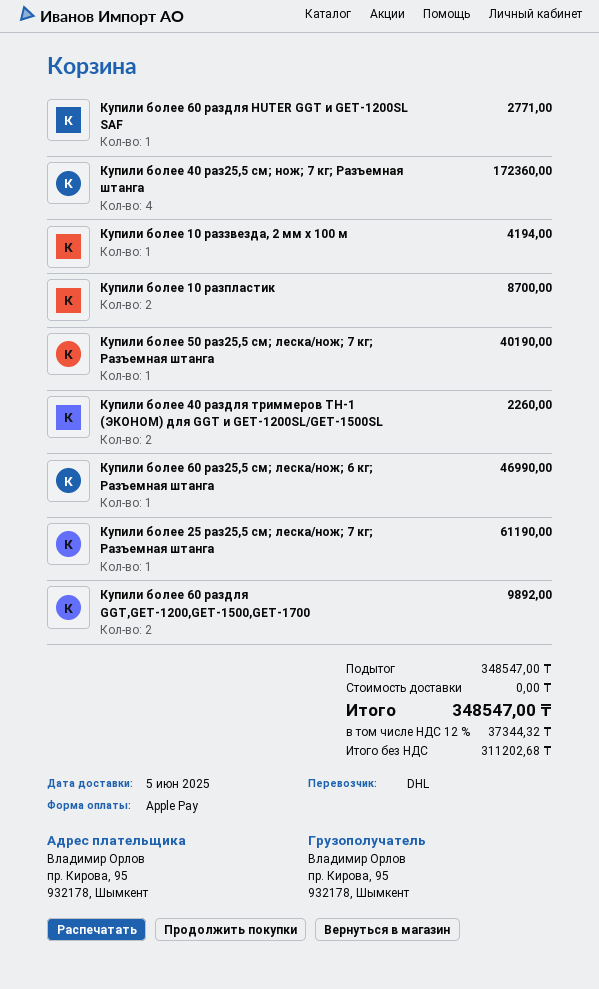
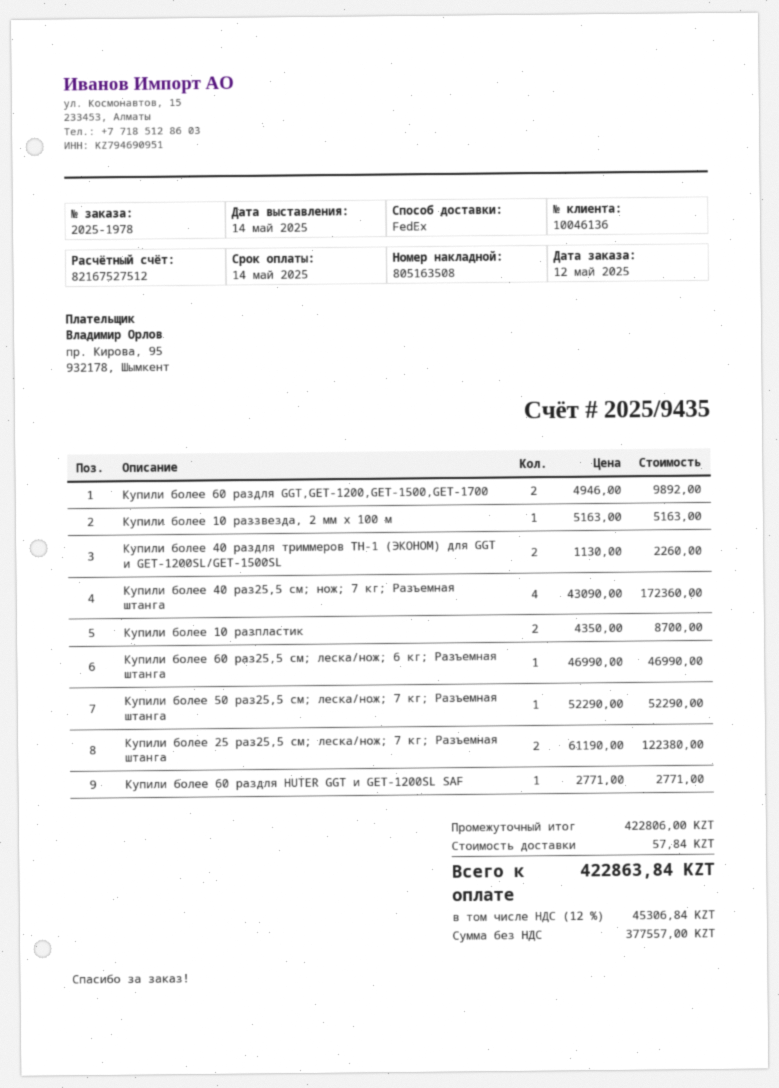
shipping method: DHL -> FedEx
Купили более 10 раззвезда, 2 мм х 100 м: 1 for 4194.00 -> 1 for 5163.00
Купили более 50 раз25,5 см; леска/нож; 7 кг; Разъемная штанга: 1 for 40190.00 -> 1 for 52290.00
Купили более 25 раз25,5 см; леска/нож; 7 кг; Разъемная штанга: 1 for 61190.00 -> 2 for 122380.00
subtotal: 348547.00 -> 422806.00
shipping: 0.00 -> 57.84
net: 311202.68 -> 377557.00
tax: 12% = 37344.32 -> 12% = 45306.84
total: 348547.00 -> 422863.84

